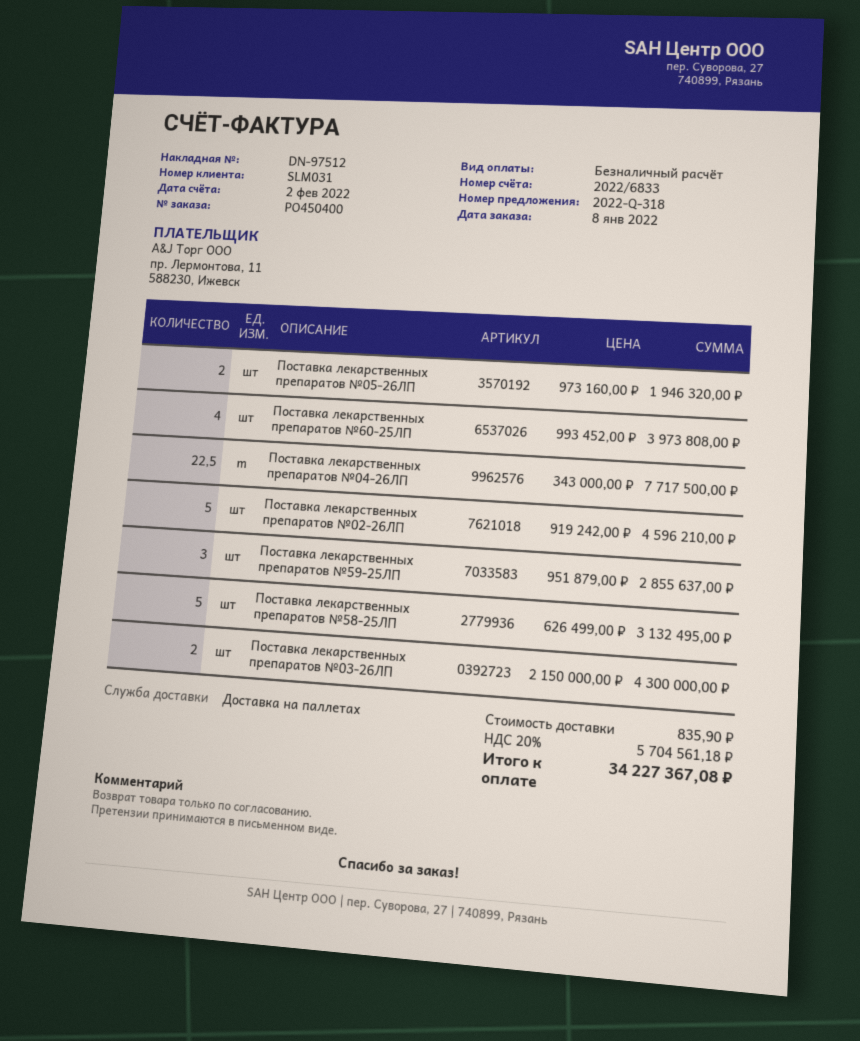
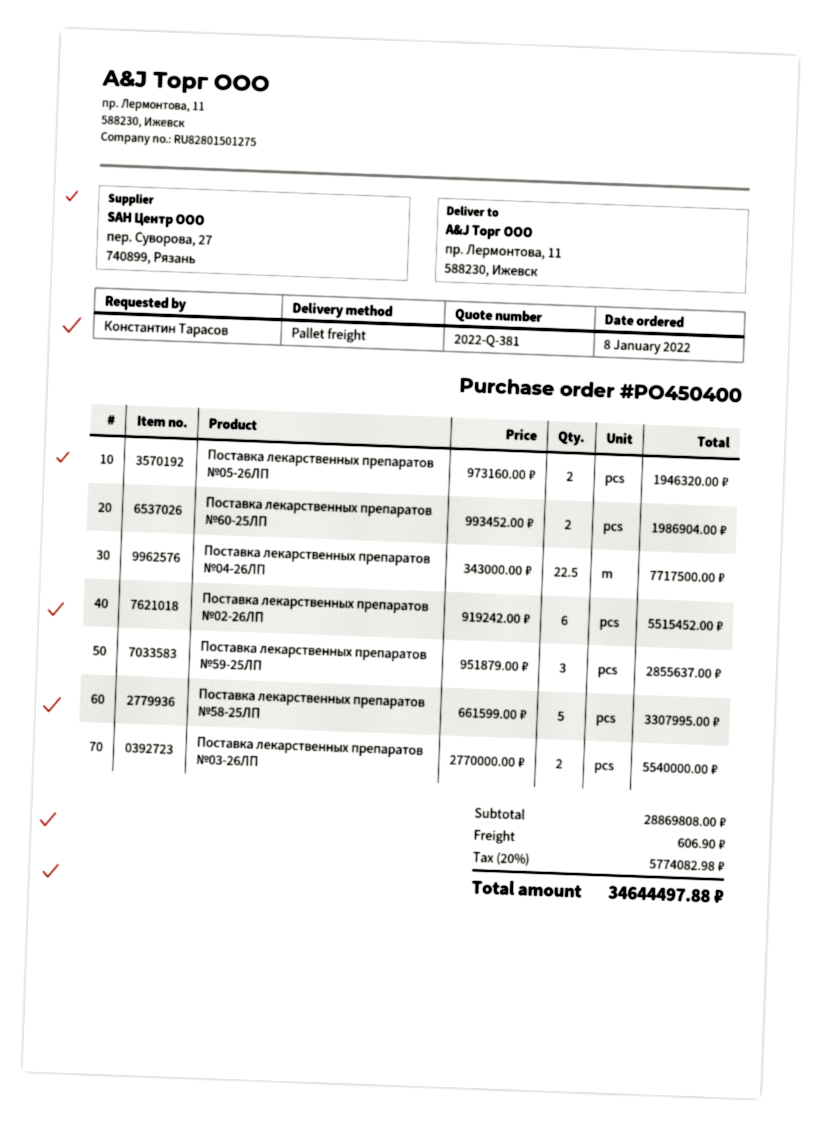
quote number: 2022-Q-318 -> 2022-Q-381
Поставка лекарственных препаратов №60-25ЛП: 4 x 993452.00 = 3973808.00 -> 2 x 993452.00 = 1986904.00
Поставка лекарственных препаратов №02-26ЛП: 5 x 919242.00 = 4596210.00 -> 6 x 919242.00 = 5515452.00
Поставка лекарственных препаратов №58-25ЛП: 5 x 626499.00 = 3132495.00 -> 5 x 661599.00 = 3307995.00
Поставка лекарственных препаратов №03-26ЛП: 2 x 2150000.00 = 4300000.00 -> 2 x 2770000.00 = 5540000.00
shipping: 835.90 -> 606.90
tax: 20% = 5704561.18 -> 20% = 5774082.98
total: 34227367.08 -> 34644497.88

